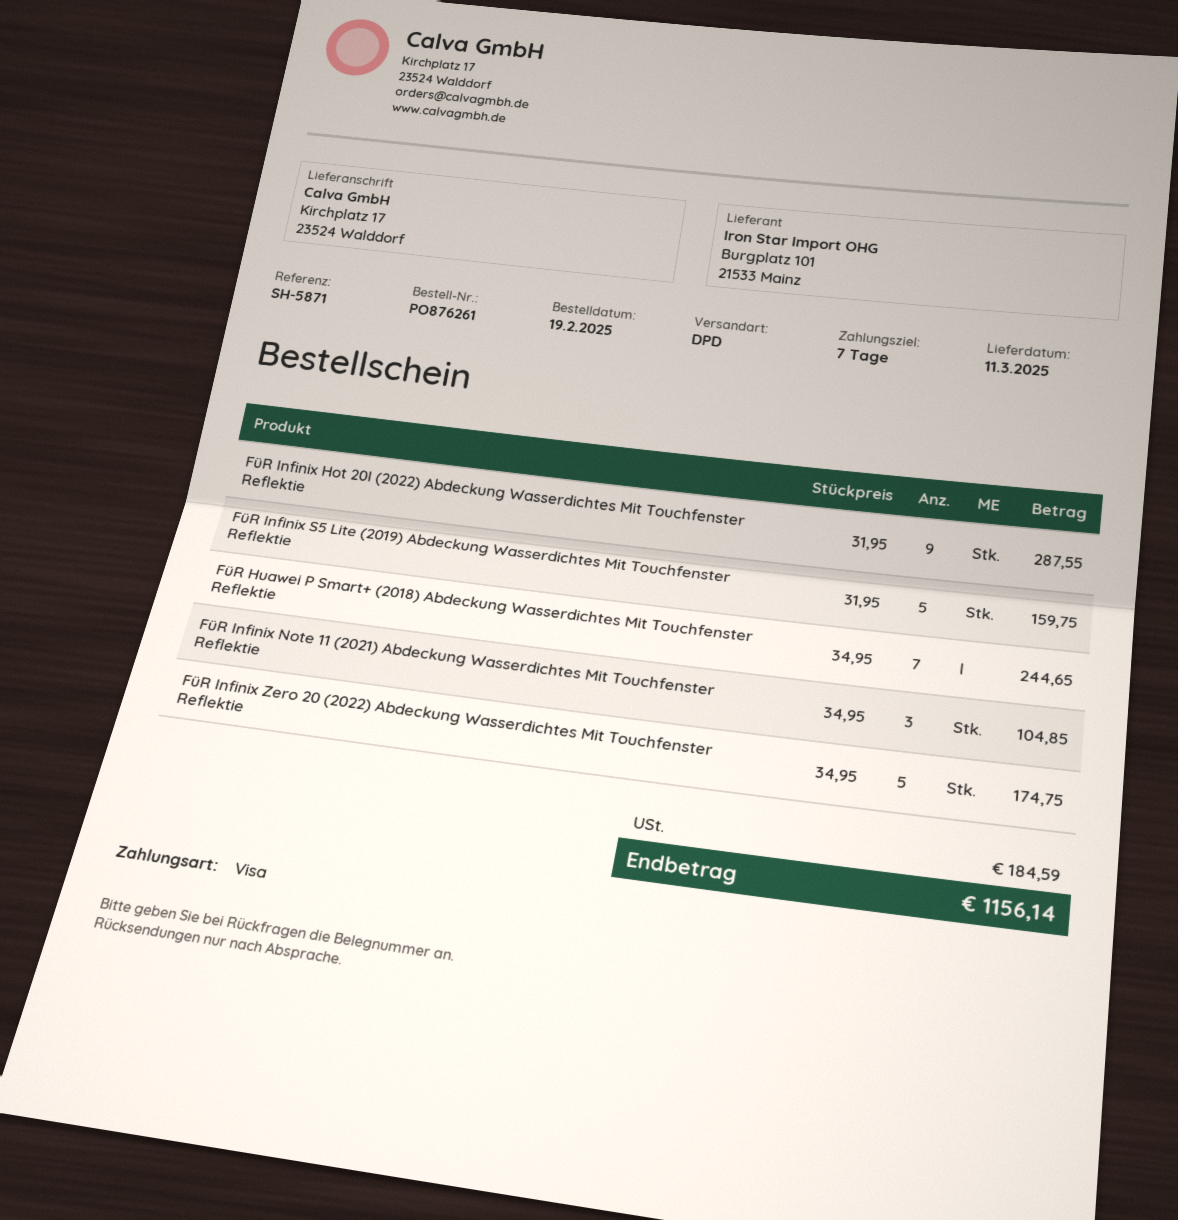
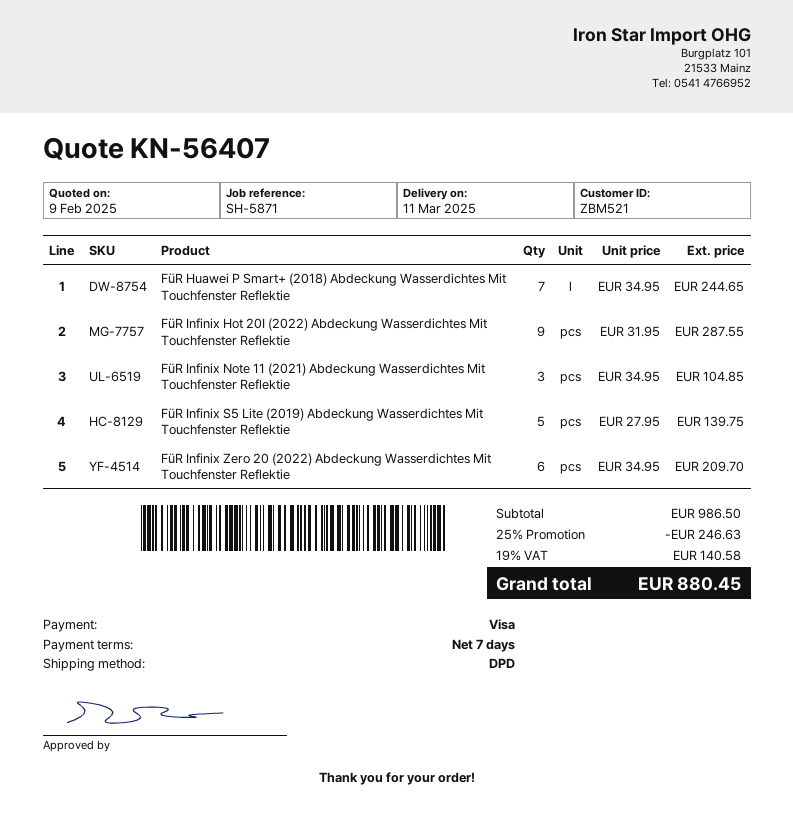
FüR Infinix S5 Lite (2019) Abdeckung Wasserdichtes Mit Touchfenster Reflektie: 5 x 31.95 = 159.75 -> 5 x 27.95 = 139.75
FüR Infinix Zero 20 (2022) Abdeckung Wasserdichtes Mit Touchfenster Reflektie: 5 x 34.95 = 174.75 -> 6 x 34.95 = 209.70
discount: none -> 25% = 246.63
tax: 184.59 -> 140.58
total: 1156.14 -> 880.45

